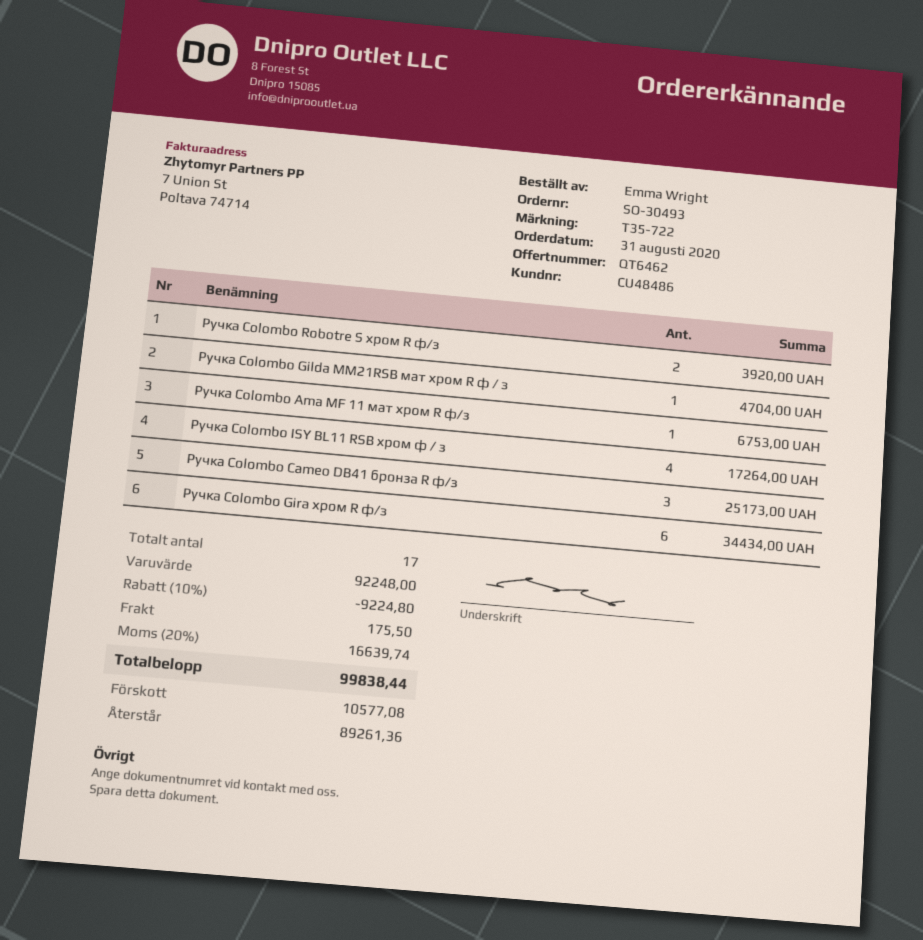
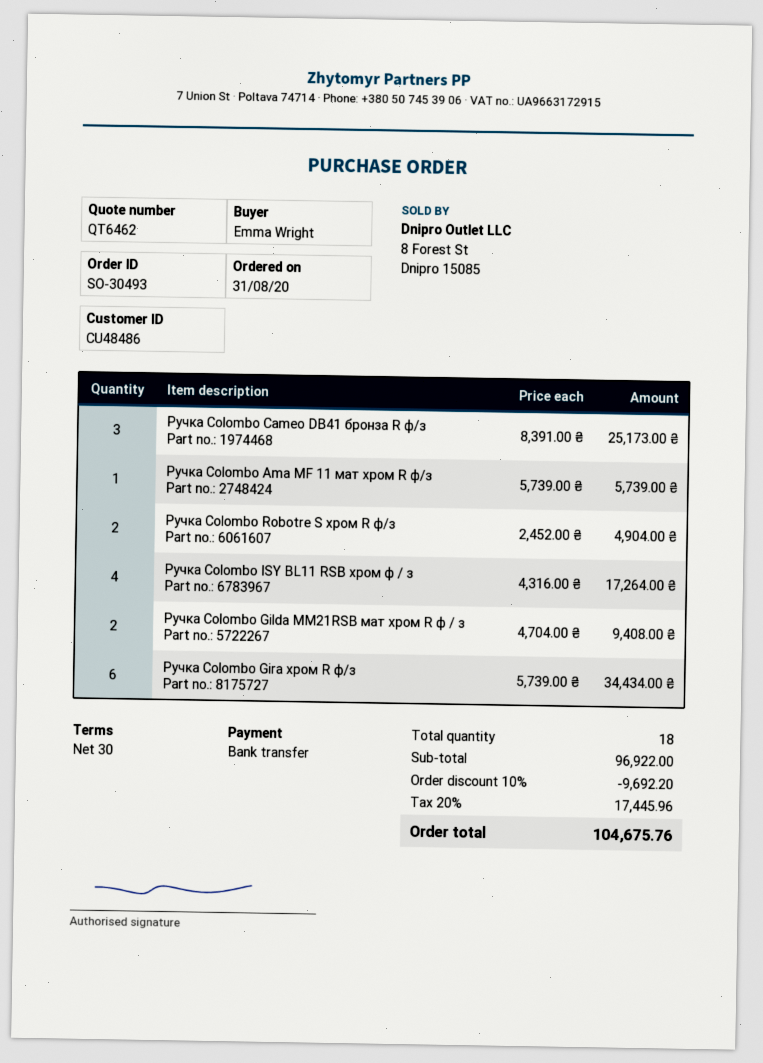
Ручка Colombo Robotre S хром R ф/з: 2 for 3920.00 -> 2 for 4904.00
Ручка Colombo Gilda MM21RSB мат хром R ф / з: 1 for 4704.00 -> 2 for 9408.00
Ручка Colombo Ama MF 11 мат хром R ф/з: 1 for 6753.00 -> 1 for 5739.00
total quantity: 17 -> 18
subtotal: 92248.00 -> 96922.00
discount: 10% = 9224.80 -> 10% = 9692.20
shipping: 175.50 -> none
tax: 20% = 16639.74 -> 20% = 17445.96
total: 99838.44 -> 104675.76

